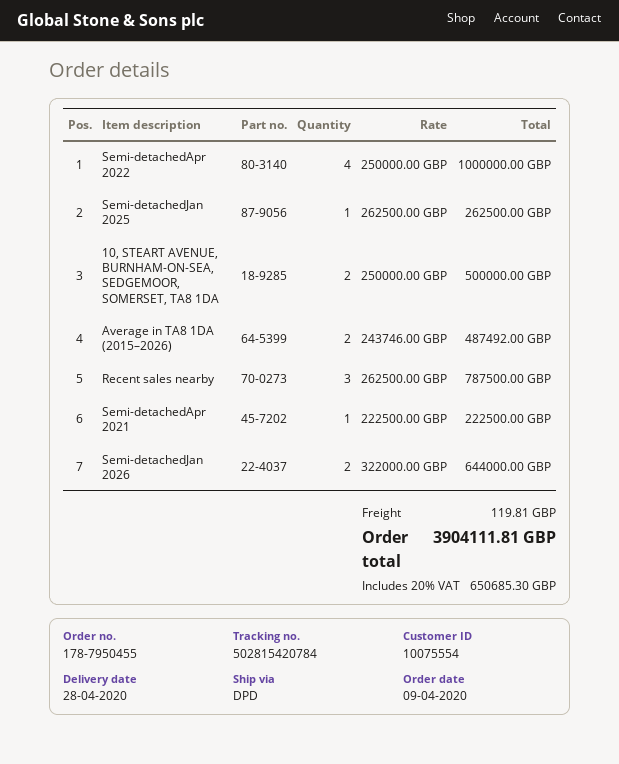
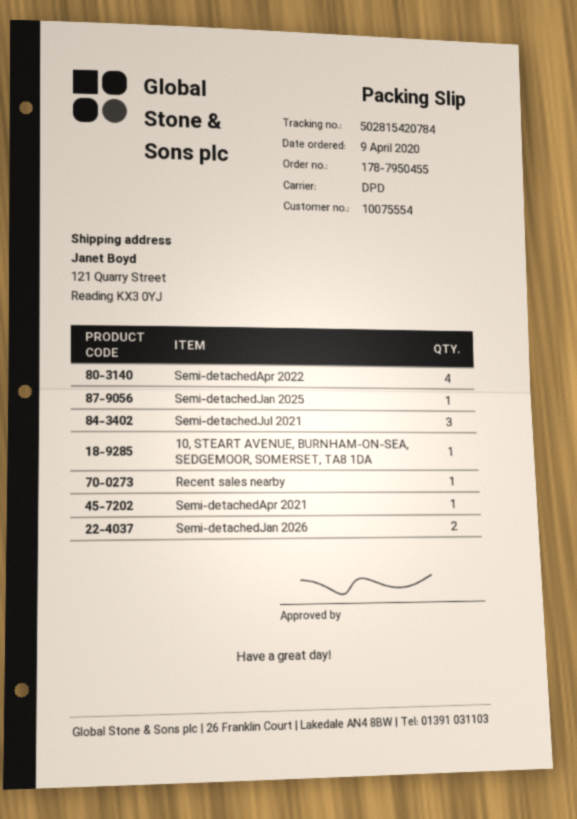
10, STEART AVENUE, BURNHAM-ON-SEA, SEDGEMOOR, SOMERSET, TA8 1DA: 2 -> 1
Average in TA8 1DA (2015–2026): 2 -> none
Recent sales nearby: 3 -> 1
Semi-detachedJul 2021: none -> 3

